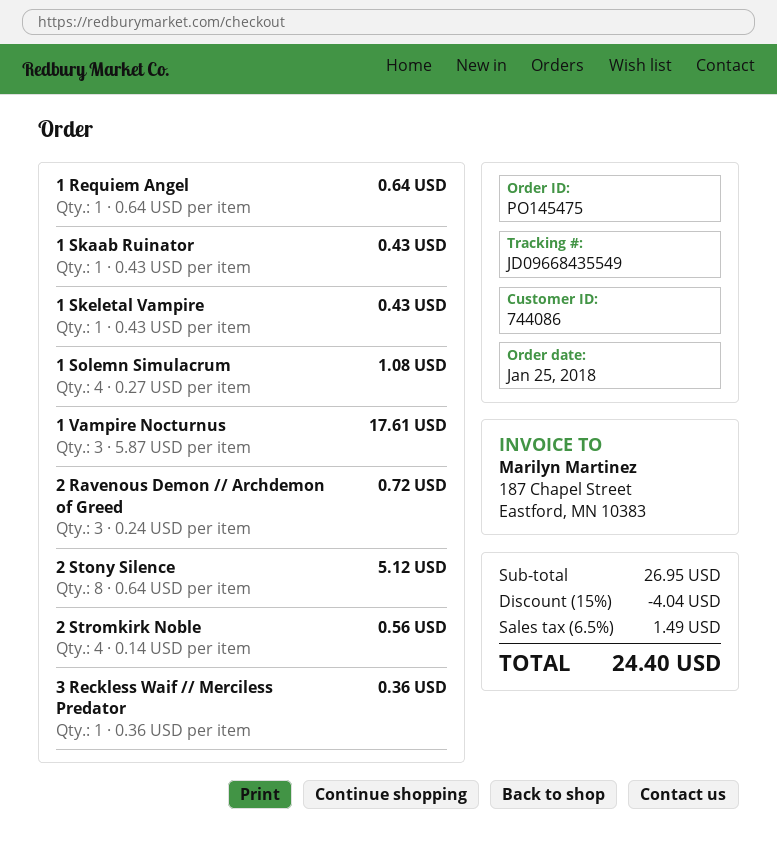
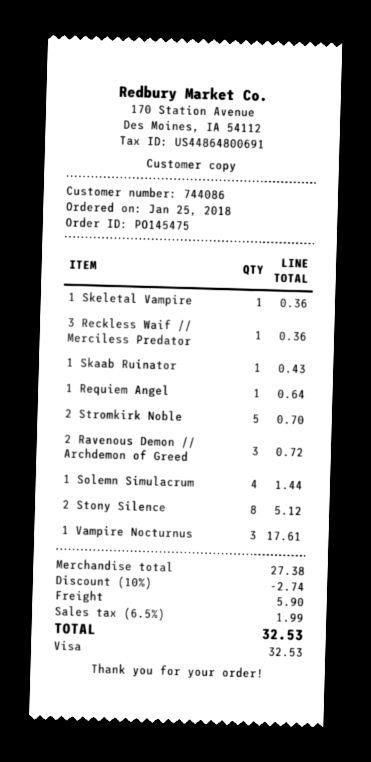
1 Skeletal Vampire: 1 for 0.43 -> 1 for 0.36
1 Solemn Simulacrum: 4 for 1.08 -> 4 for 1.44
2 Stromkirk Noble: 4 for 0.56 -> 5 for 0.70
subtotal: 26.95 -> 27.38
discount: 15% = 4.04 -> 10% = 2.74
shipping: none -> 5.90
tax: 6.5% = 1.49 -> 6.5% = 1.99
total: 24.40 -> 32.53

